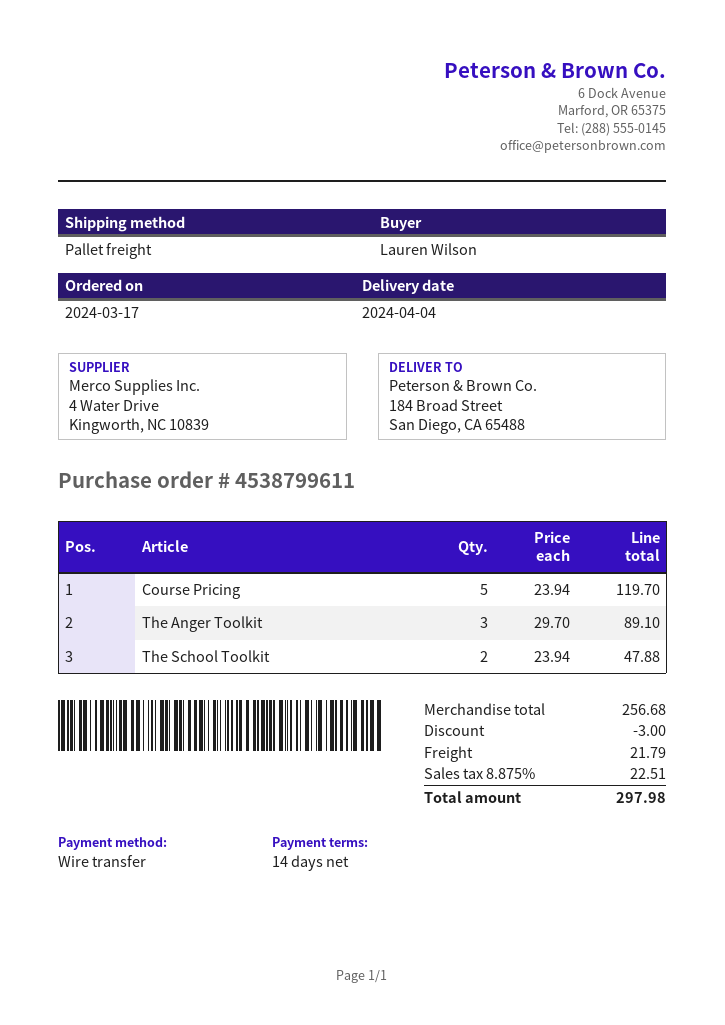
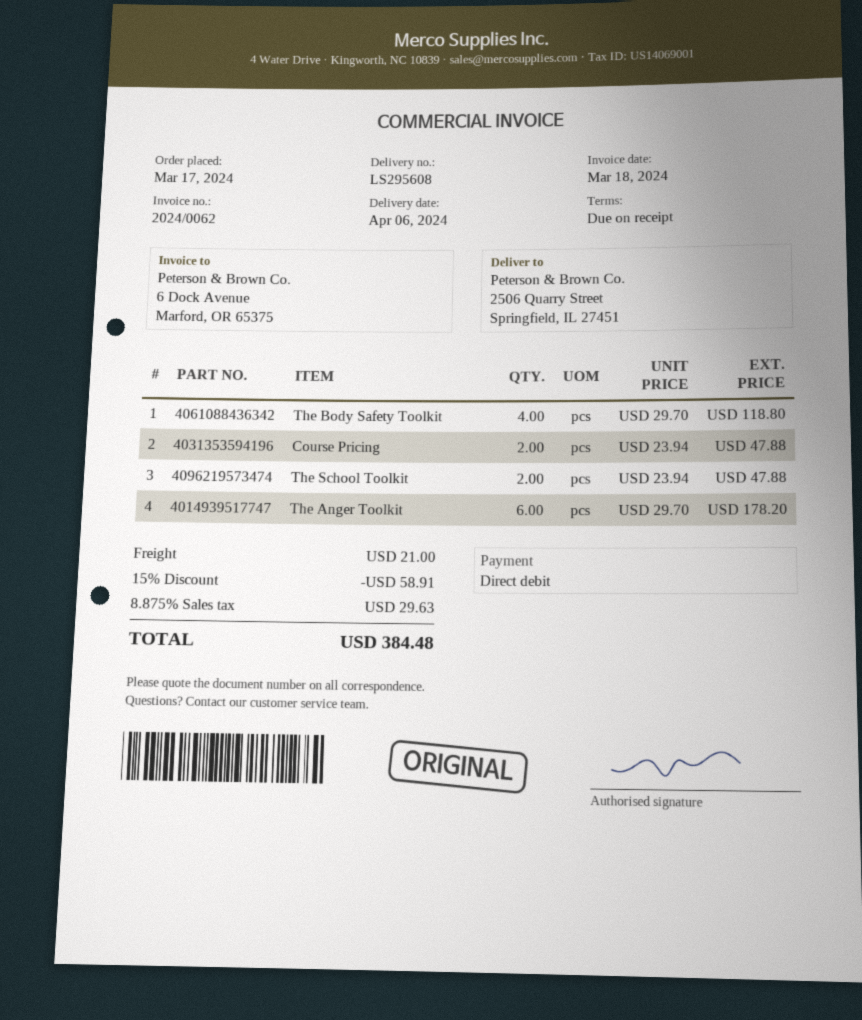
delivery date: 2024-04-04 -> 2024-04-06
payment terms: 14 days -> on receipt
payment method: bank transfer -> direct debit
ship to: 184 Broad Street, San Diego, CA 65488 -> 2506 Quarry Street, Springfield, IL 27451
Course Pricing: 5 x 23.94 = 119.70 -> 2 x 23.94 = 47.88
The Anger Toolkit: 3 x 29.70 = 89.10 -> 6 x 29.70 = 178.20
The Body Safety Toolkit: none -> 4 x 29.70 = 118.80
discount: 3.00 -> 58.91
shipping: 21.79 -> 21.00
tax: 8.875% = 22.51 -> 8.875% = 29.63
total: 297.98 -> 384.48

